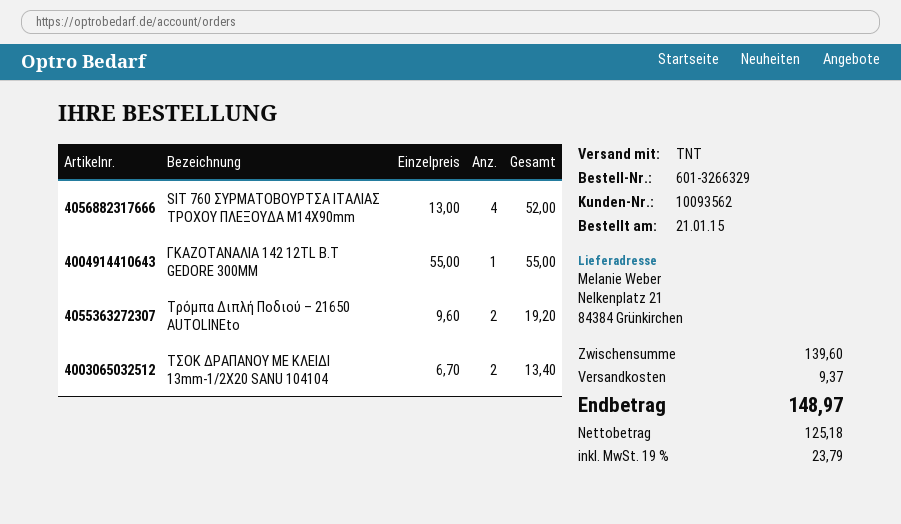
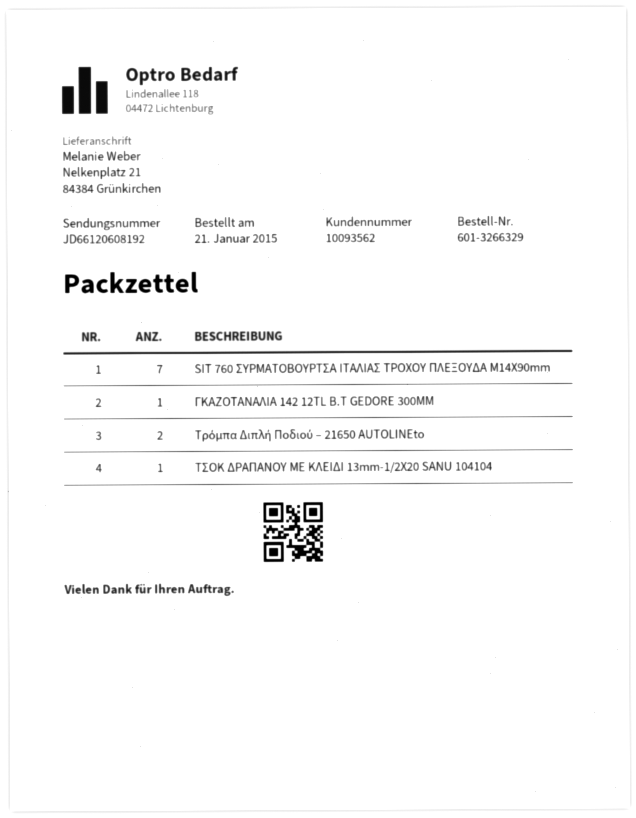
SIT 760 ΣΥΡΜΑΤΟΒΟΥΡΤΣΑ ΙΤΑΛΙΑΣ ΤΡΟΧΟΥ ΠΛΕΞΟΥΔΑ M14X90mm: 4 -> 7
ΤΣΟΚ ΔΡΑΠΑΝΟΥ ΜΕ ΚΛΕΙΔΙ 13mm-1/2X20 SANU 104104: 2 -> 1

